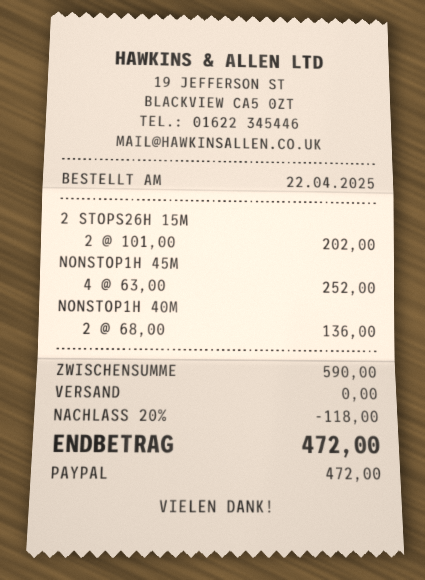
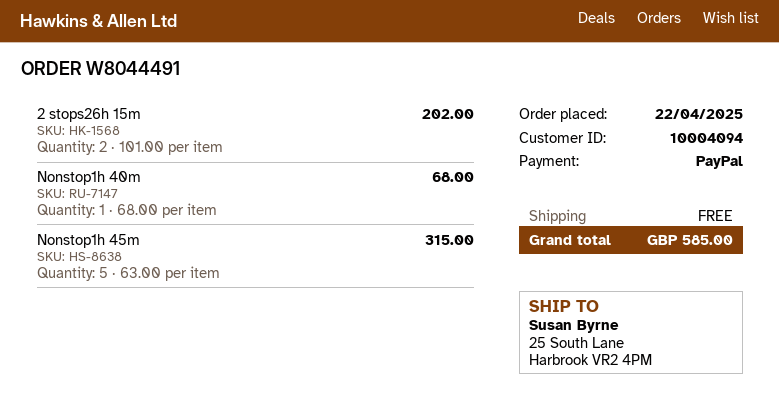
NONSTOP1H 45M: 4 x 63.00 = 252.00 -> 5 x 63.00 = 315.00
NONSTOP1H 40M: 2 x 68.00 = 136.00 -> 1 x 68.00 = 68.00
discount: 20% = 118.00 -> none
total: 472.00 -> 585.00

